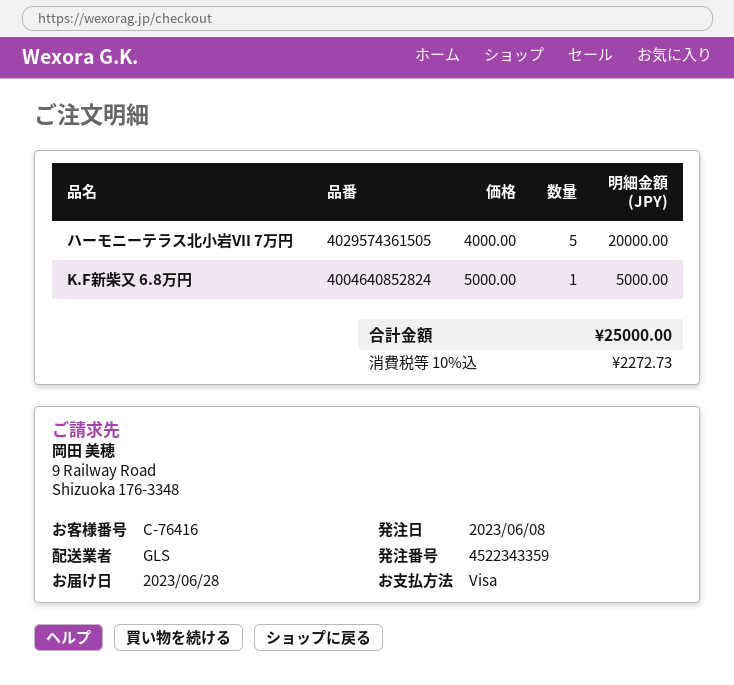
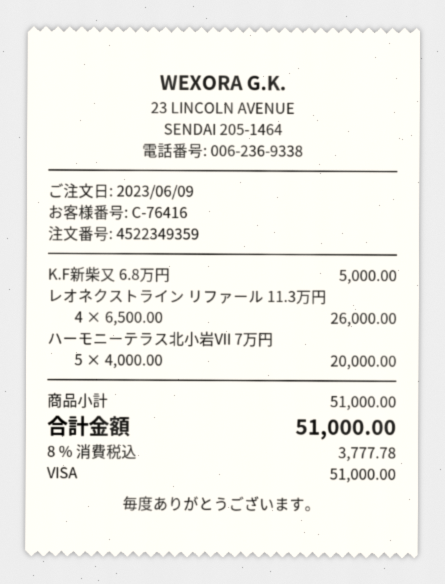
order number: 4522343359 -> 4522349359
order date: 2023-06-08 -> 2023-06-09
レオネクストライン リファール 11.3万円: none -> 4 x 6500.00 = 26000.00
tax: 10% = 2272.73 -> 8% = 3777.78
total: 25000.00 -> 51000.00

